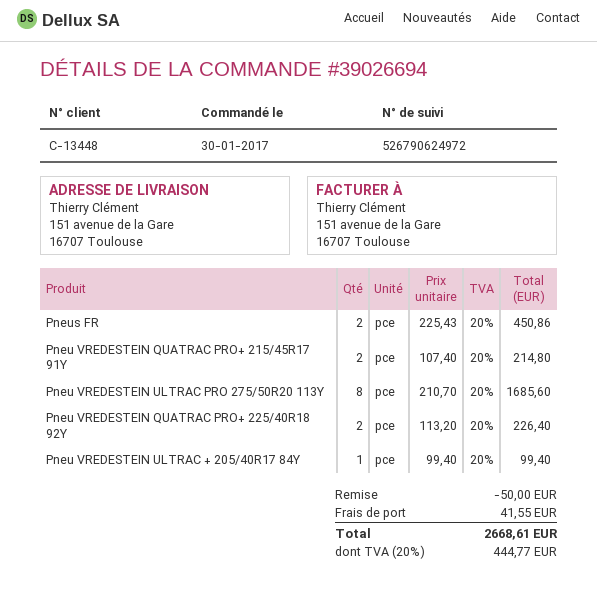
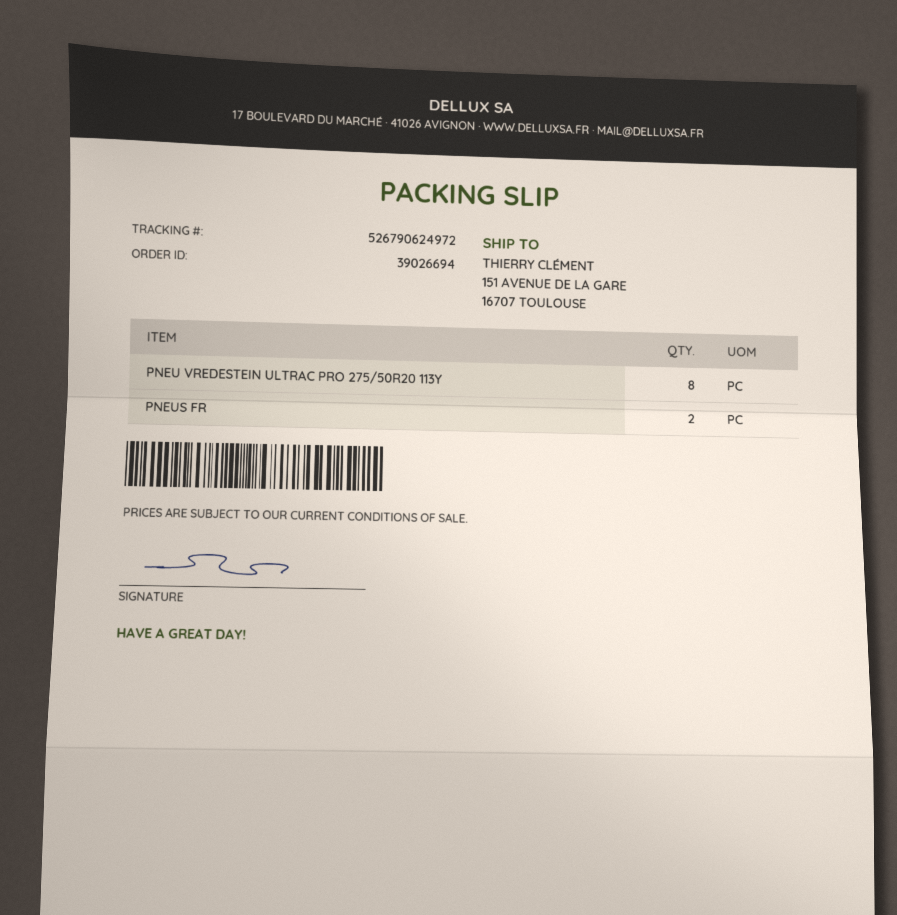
Pneu VREDESTEIN QUATRAC PRO+ 215/45R17 91Y: 2 -> none
Pneu VREDESTEIN QUATRAC PRO+ 225/40R18 92Y: 2 -> none
Pneu VREDESTEIN ULTRAC + 205/40R17 84Y: 1 -> none

